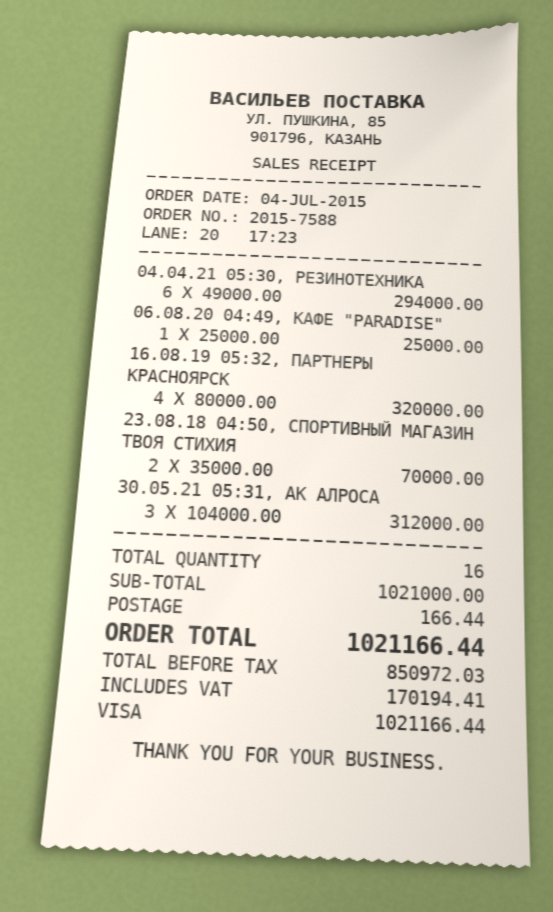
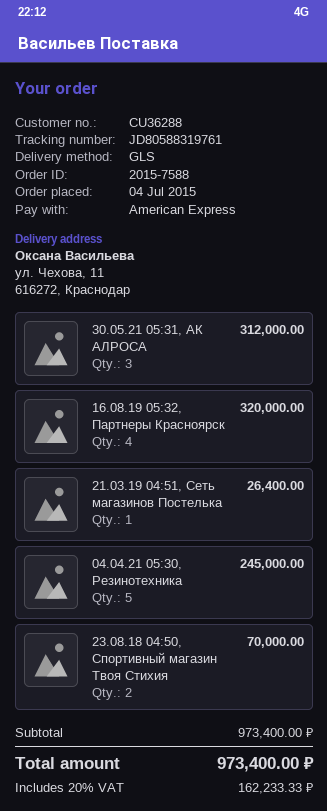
payment method: Visa -> American Express
04.04.21 05:30, РЕЗИНОТЕХНИКА: 6 for 294000.00 -> 5 for 245000.00
06.08.20 04:49, КАФЕ "PARADISE": 1 for 25000.00 -> none
21.03.19 04:51, Сеть магазинов Постелька: none -> 1 for 26400.00
subtotal: 1021000.00 -> 973400.00
shipping: 166.44 -> none
tax: 170194.41 -> 162233.33
total: 1021166.44 -> 973400.00

